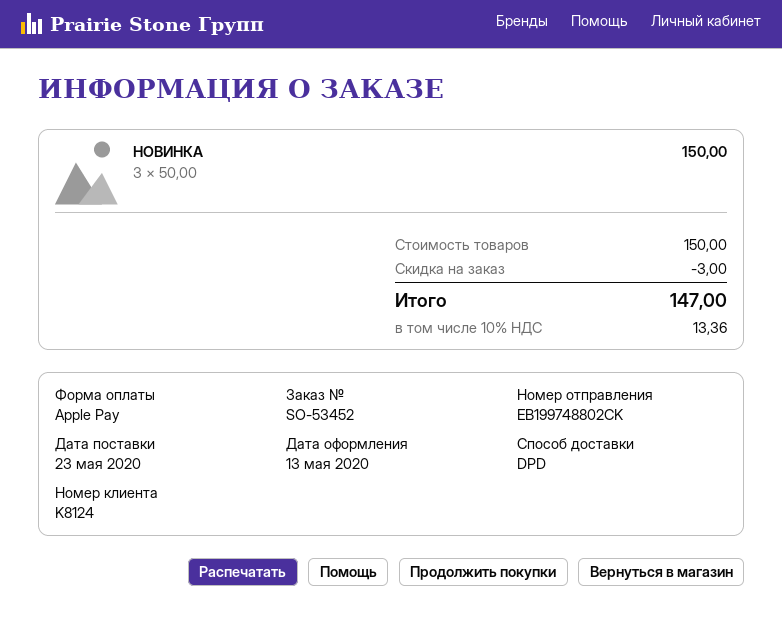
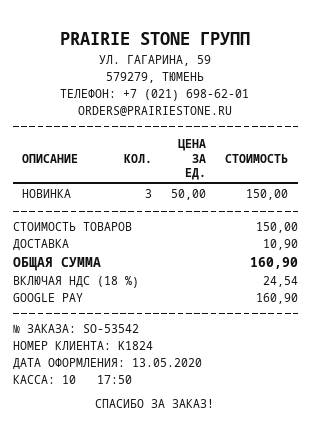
order number: SO-53452 -> SO-53542
customer number: K8124 -> K1824
payment method: Apple Pay -> Google Pay
discount: 3.00 -> none
shipping: none -> 10.90
tax: 10% = 13.36 -> 18% = 24.54
total: 147.00 -> 160.90

